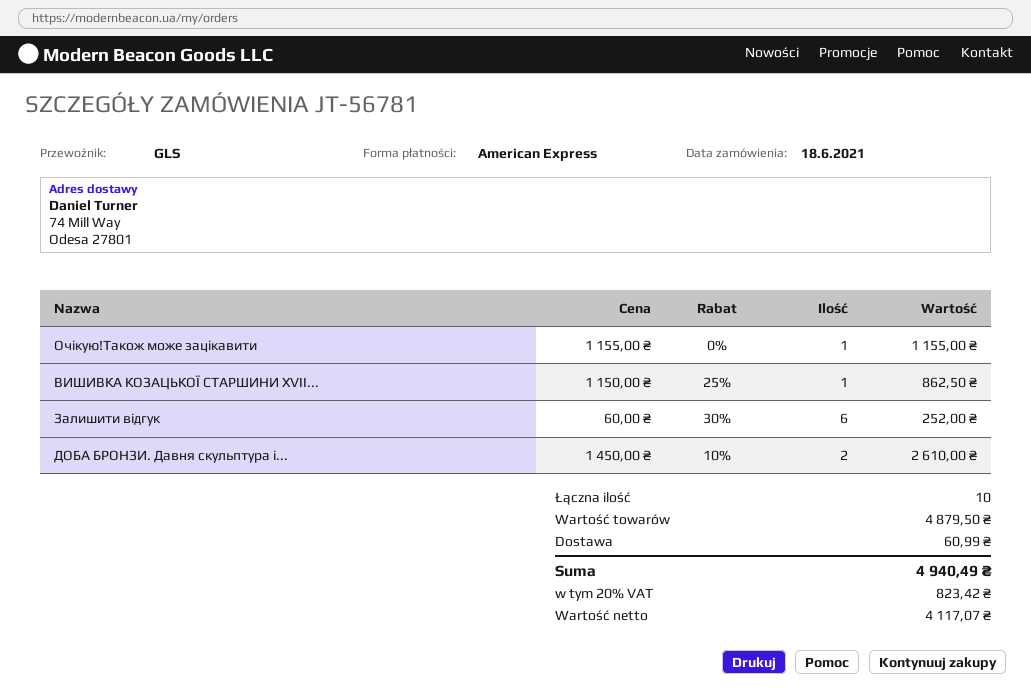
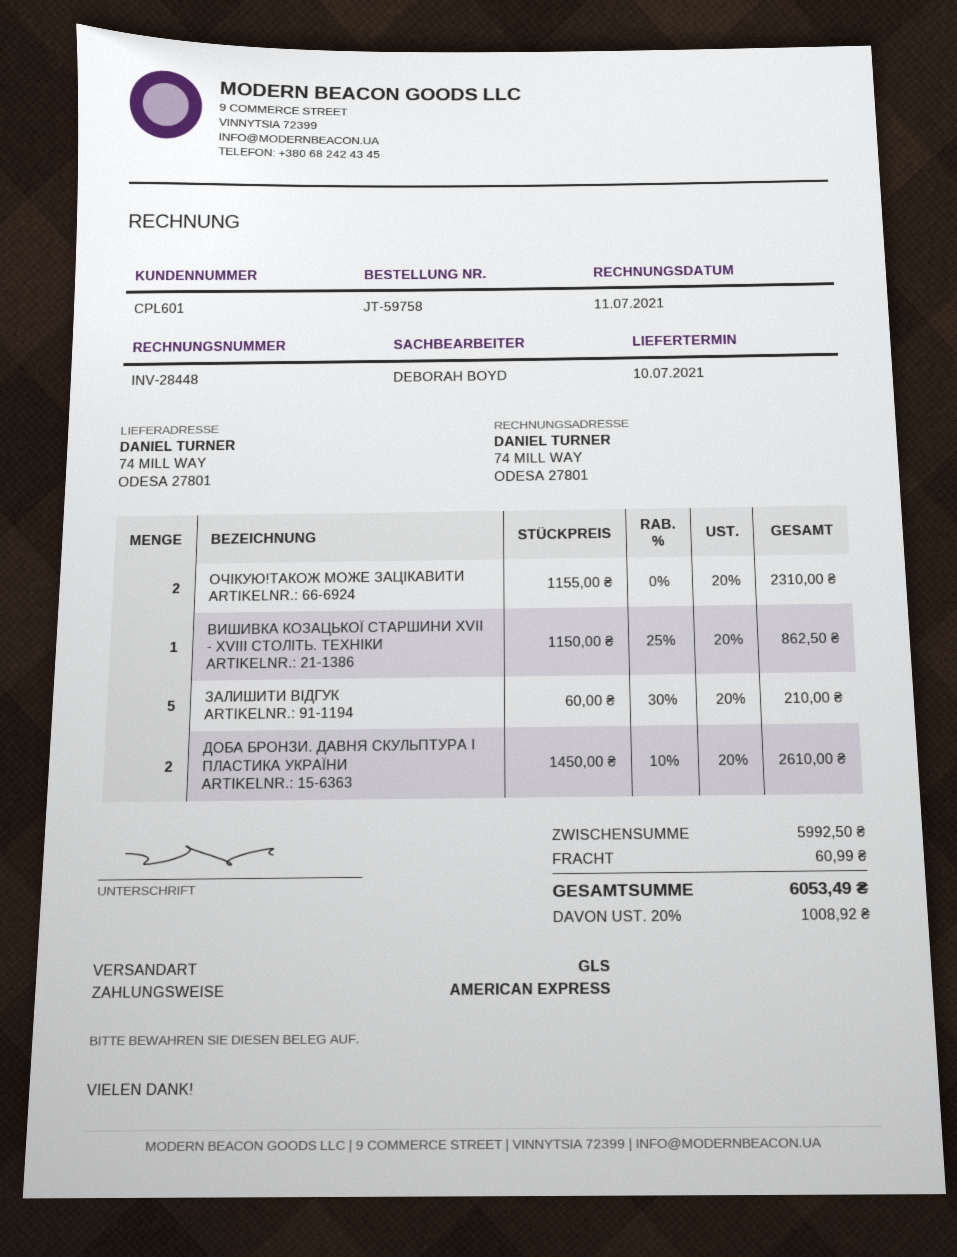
order number: JT-56781 -> JT-59758
Очікую!Також може зацікавити: 1 x 1155.00 = 1155.00 -> 2 x 1155.00 = 2310.00
Залишити відгук: 6 x 60.00 - 30% = 252.00 -> 5 x 60.00 - 30% = 210.00
subtotal: 4879.50 -> 5992.50
tax: 20% = 823.42 -> 20% = 1008.92
total: 4940.49 -> 6053.49

